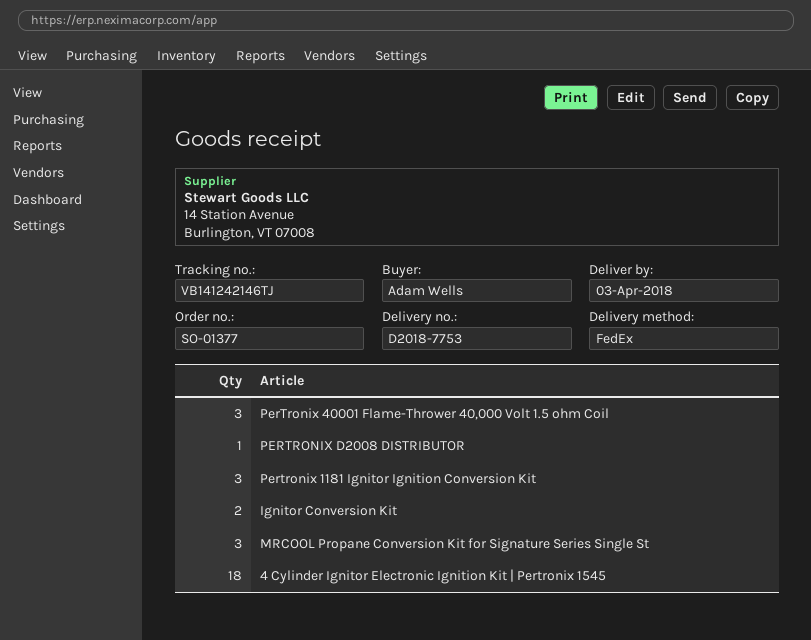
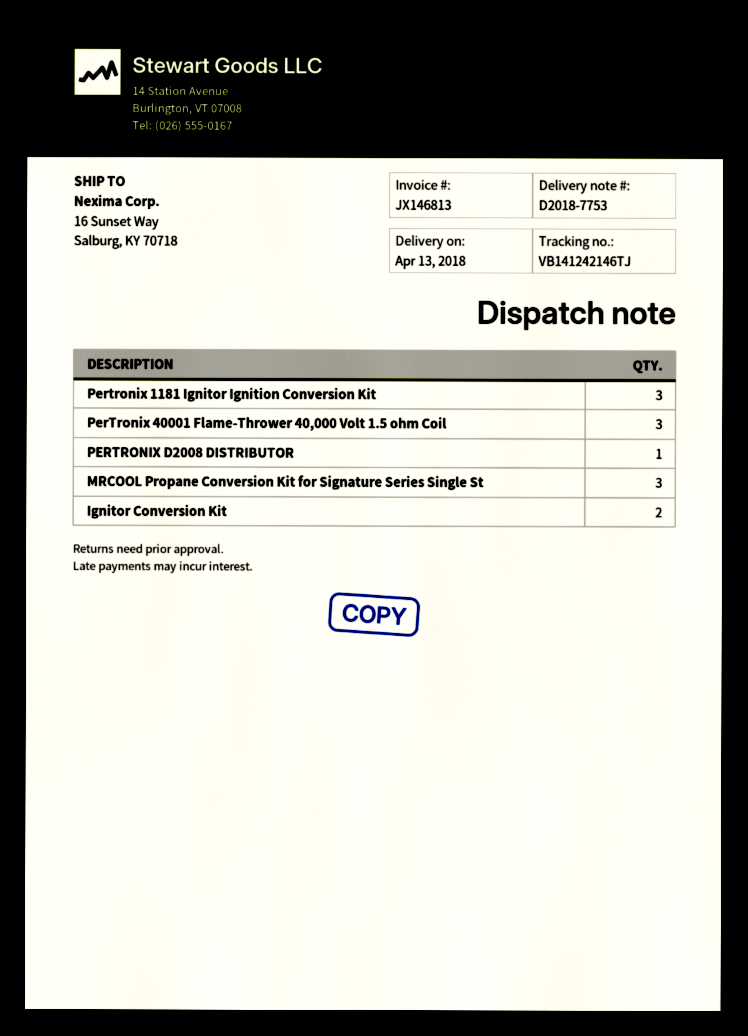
delivery date: 2018-04-03 -> 2018-04-13
4 Cylinder Ignitor Electronic Ignition Kit | Pertronix 1545: 18 -> none

